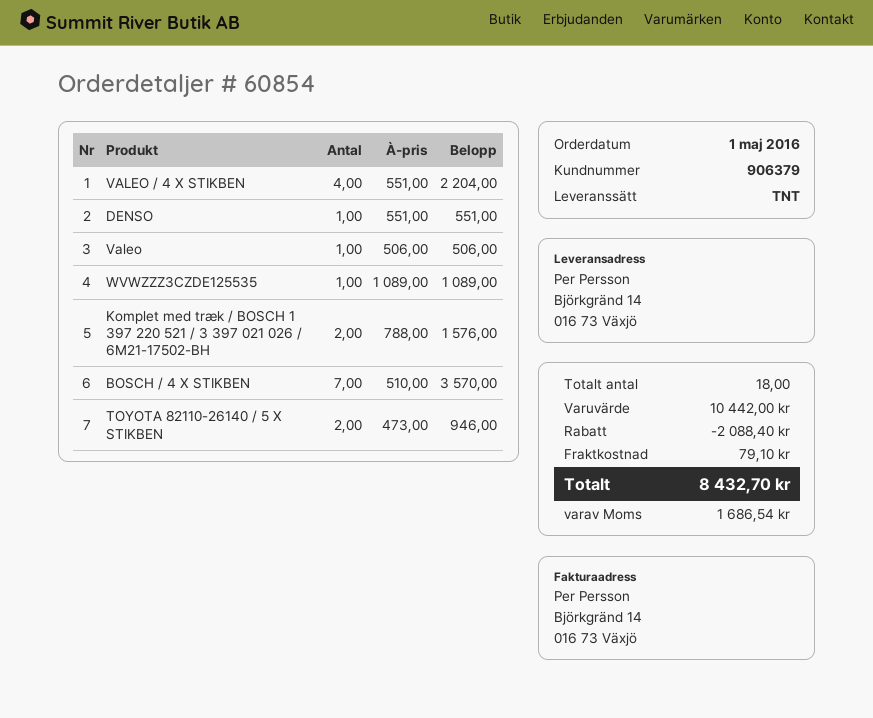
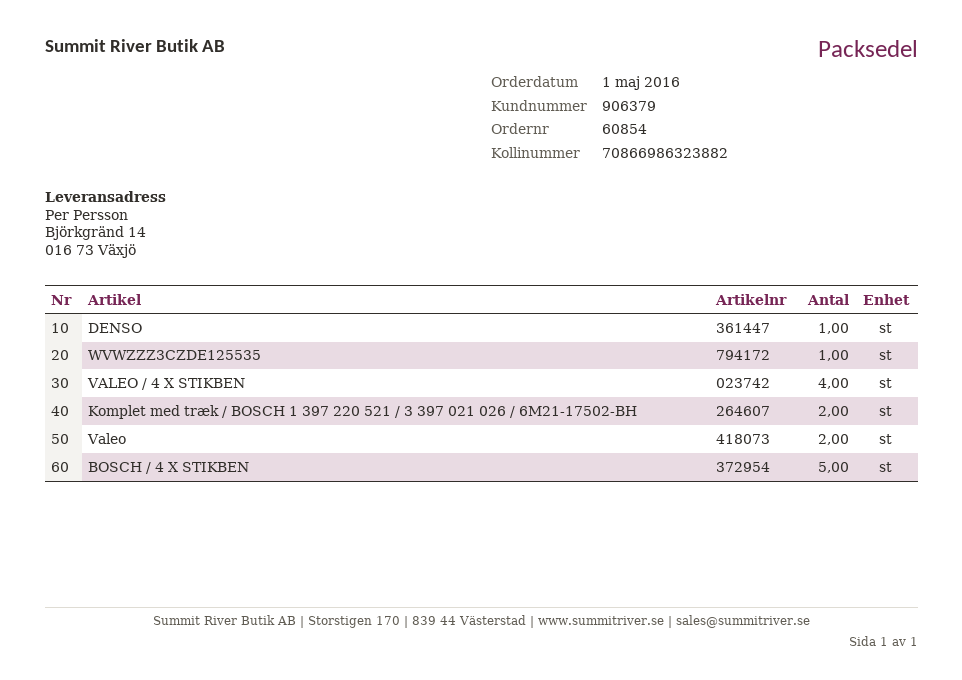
Valeo: 1 -> 2
BOSCH / 4 X STIKBEN: 7 -> 5
TOYOTA 82110-26140 / 5 X STIKBEN: 2 -> none

